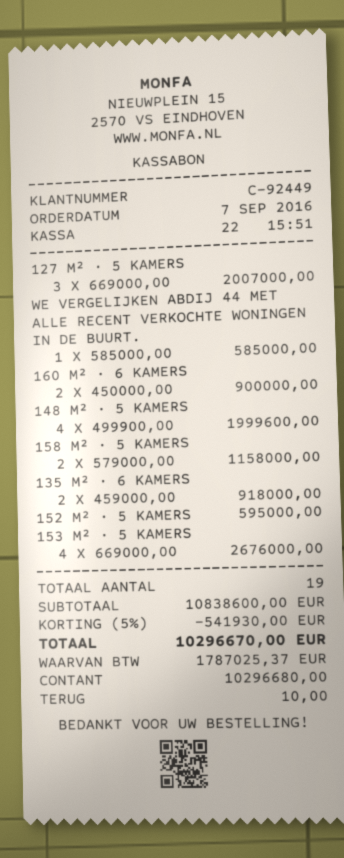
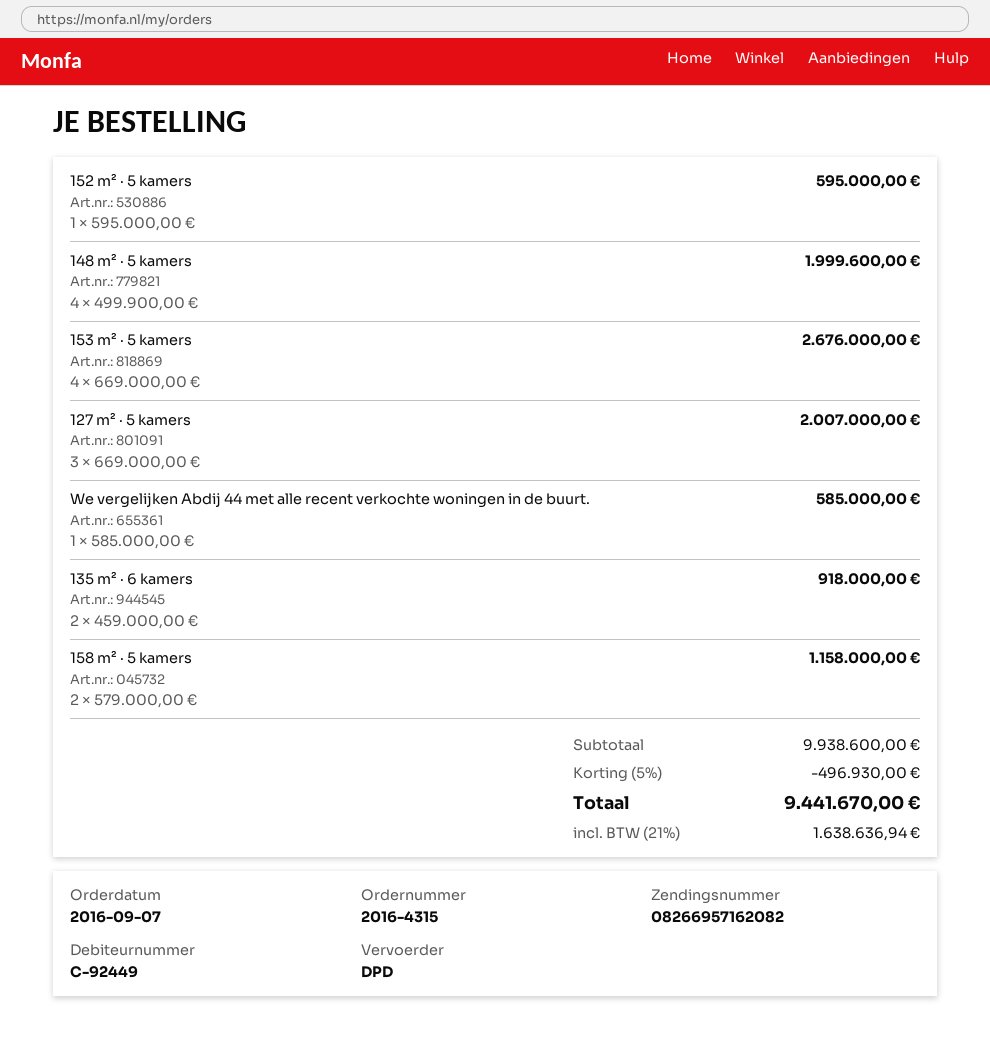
160 M² · 6 KAMERS: 2 x 450000.00 = 900000.00 -> none
subtotal: 10838600.00 -> 9938600.00
discount: 5% = 541930.00 -> 5% = 496930.00
tax: 1787025.37 -> 1638636.94
total: 10296670.00 -> 9441670.00

